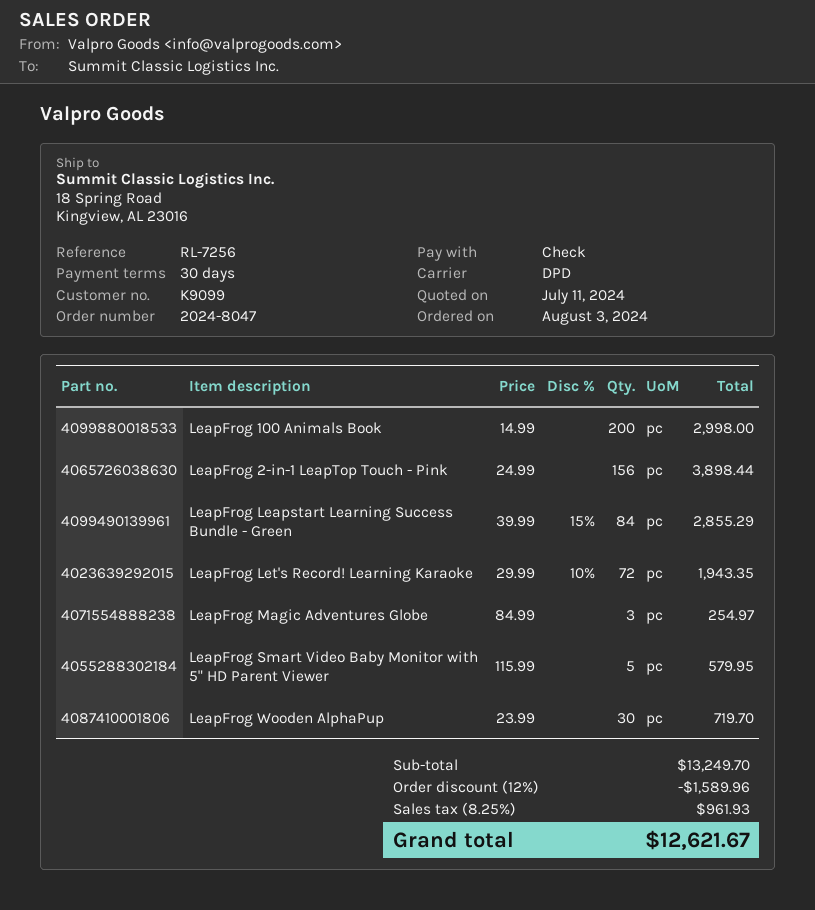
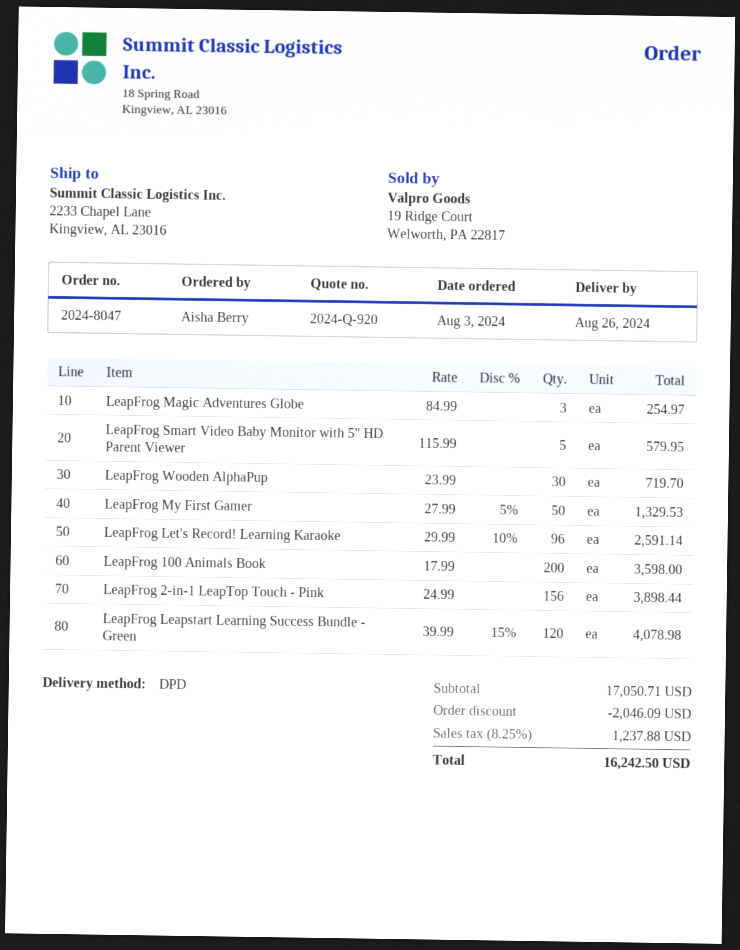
ship to: 18 Spring Road, Kingview, AL 23016 -> 2233 Chapel Lane, Kingview, AL 23016
LeapFrog 100 Animals Book: 200 x 14.99 = 2998.00 -> 200 x 17.99 = 3598.00
LeapFrog Leapstart Learning Success Bundle - Green: 84 x 39.99 - 15% = 2855.29 -> 120 x 39.99 - 15% = 4078.98
LeapFrog Let's Record! Learning Karaoke: 72 x 29.99 - 10% = 1943.35 -> 96 x 29.99 - 10% = 2591.14
LeapFrog My First Gamer: none -> 50 x 27.99 - 5% = 1329.53
subtotal: 13249.70 -> 17050.71
discount: 1589.96 -> 2046.09
tax: 8.25% = 961.93 -> 8.25% = 1237.88
total: 12621.67 -> 16242.50

